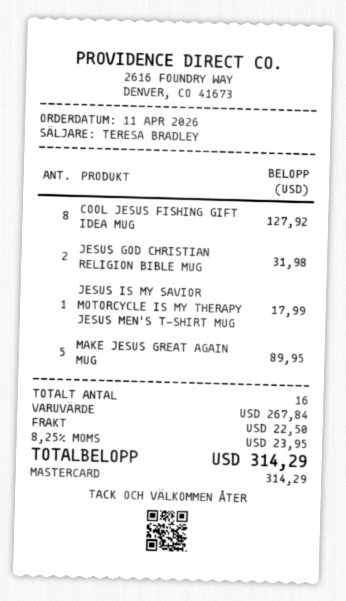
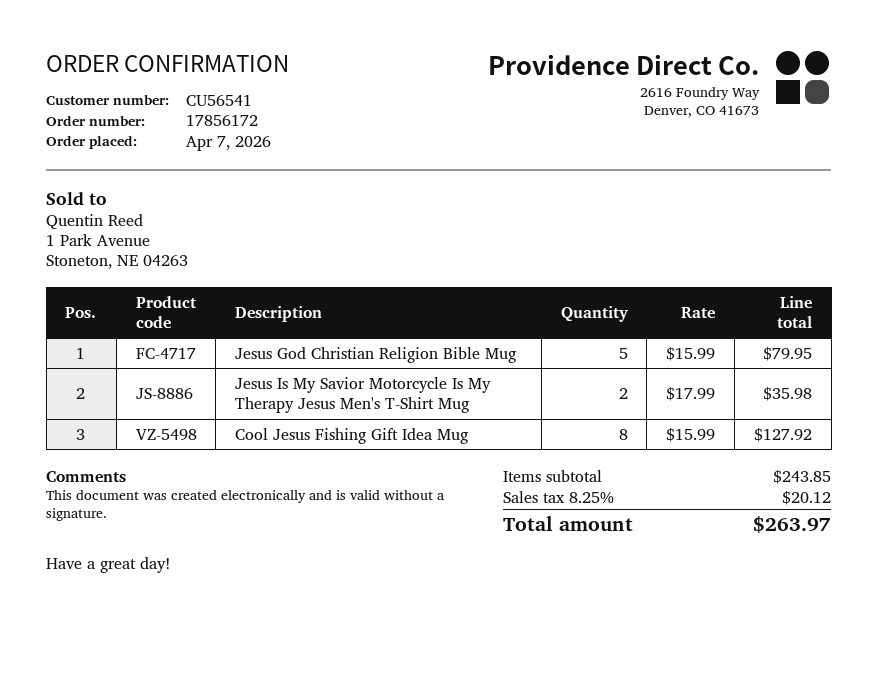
order date: 2026-04-11 -> 2026-04-07
JESUS GOD CHRISTIAN RELIGION BIBLE MUG: 2 for 31.98 -> 5 for 79.95
JESUS IS MY SAVIOR MOTORCYCLE IS MY THERAPY JESUS MEN'S T-SHIRT MUG: 1 for 17.99 -> 2 for 35.98
MAKE JESUS GREAT AGAIN MUG: 5 for 89.95 -> none
subtotal: 267.84 -> 243.85
shipping: 22.50 -> none
tax: 8.25% = 23.95 -> 8.25% = 20.12
total: 314.29 -> 263.97

